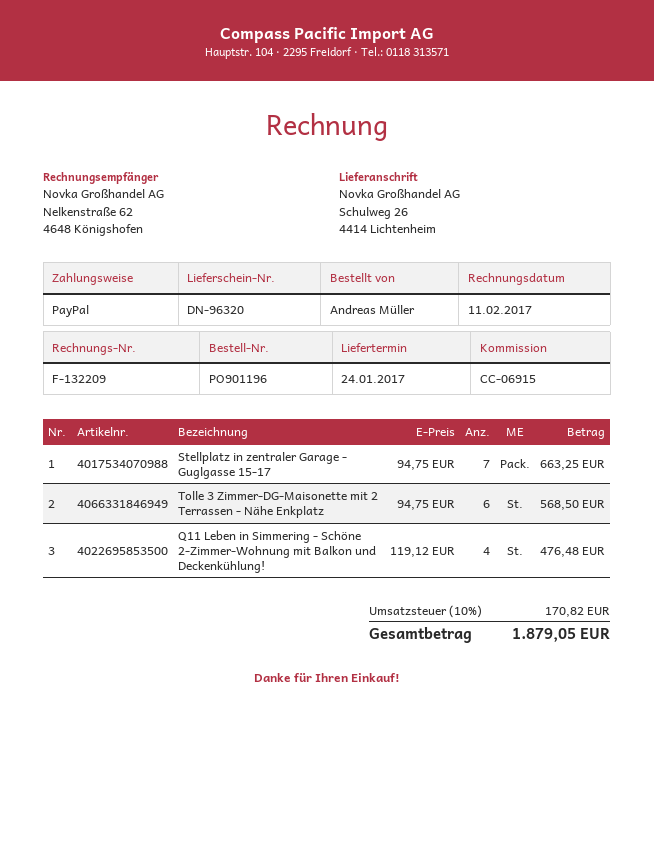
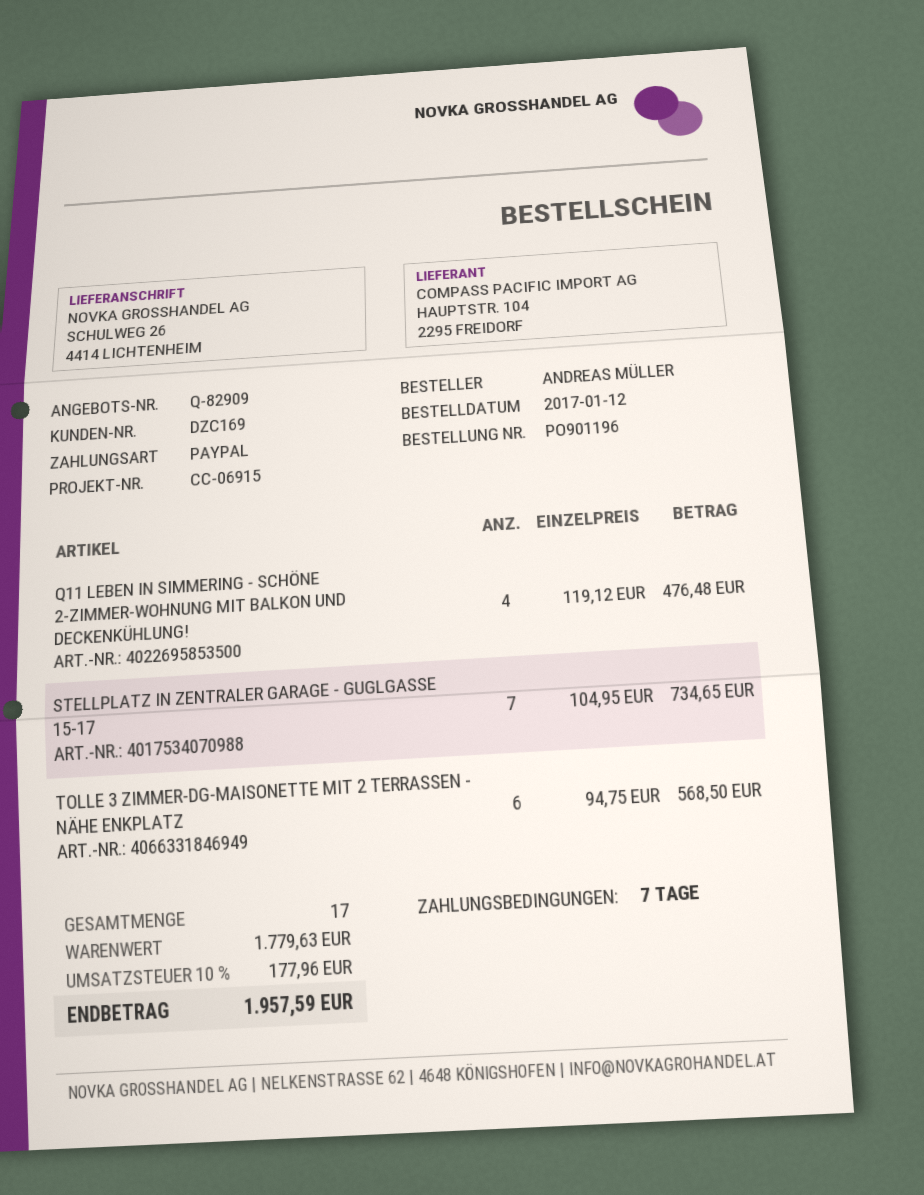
Stellplatz in zentraler Garage - Guglgasse 15-17: 7 x 94.75 = 663.25 -> 7 x 104.95 = 734.65
tax: 10% = 170.82 -> 10% = 177.96
total: 1879.05 -> 1957.59

